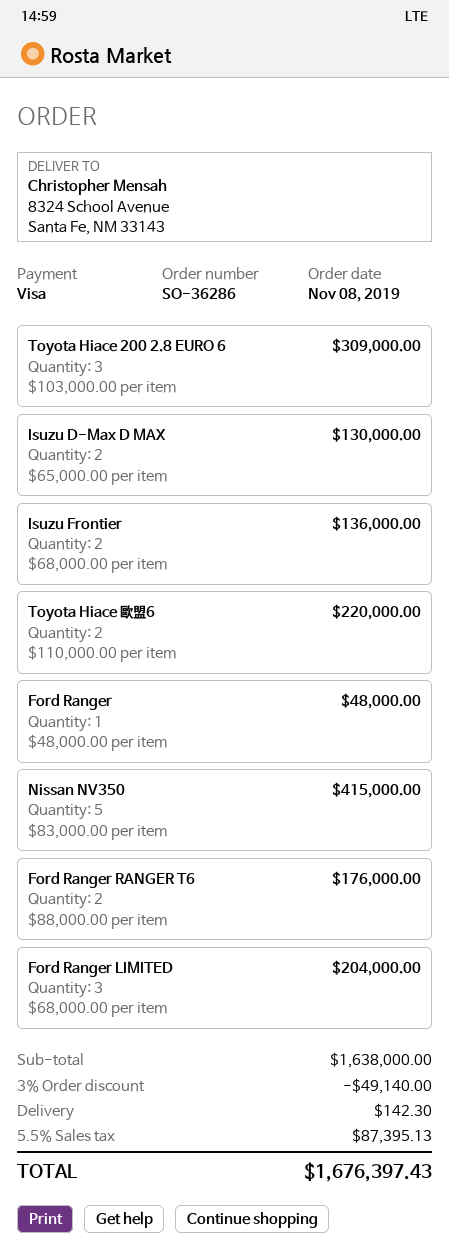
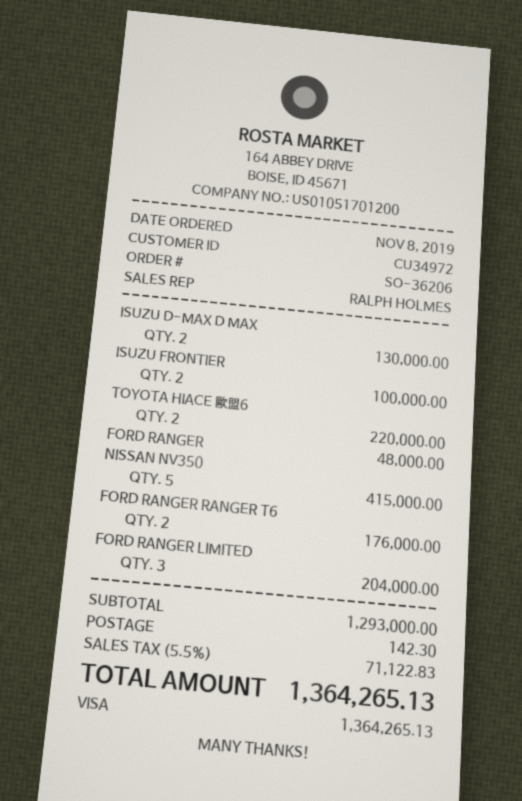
order number: SO-36286 -> SO-36206
Toyota Hiace 200 2.8 EURO 6: 3 for 309000.00 -> none
Isuzu Frontier: 2 for 136000.00 -> 2 for 100000.00
subtotal: 1638000.00 -> 1293000.00
discount: 3% = 49140.00 -> none
tax: 5.5% = 87395.13 -> 5.5% = 71122.83
total: 1676397.43 -> 1364265.13

